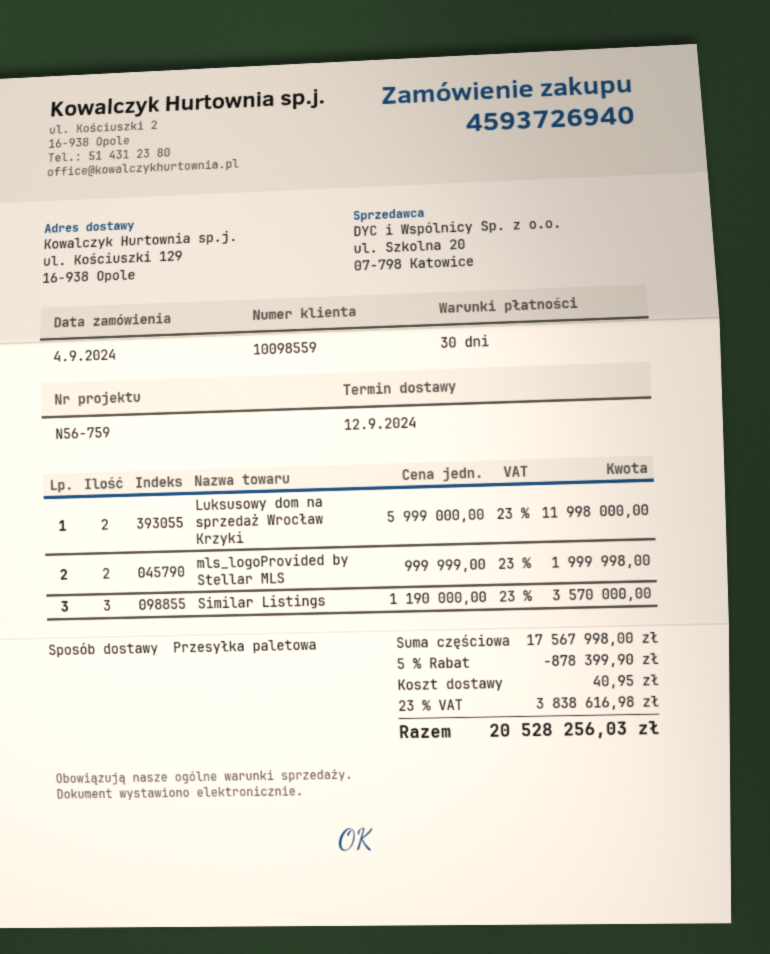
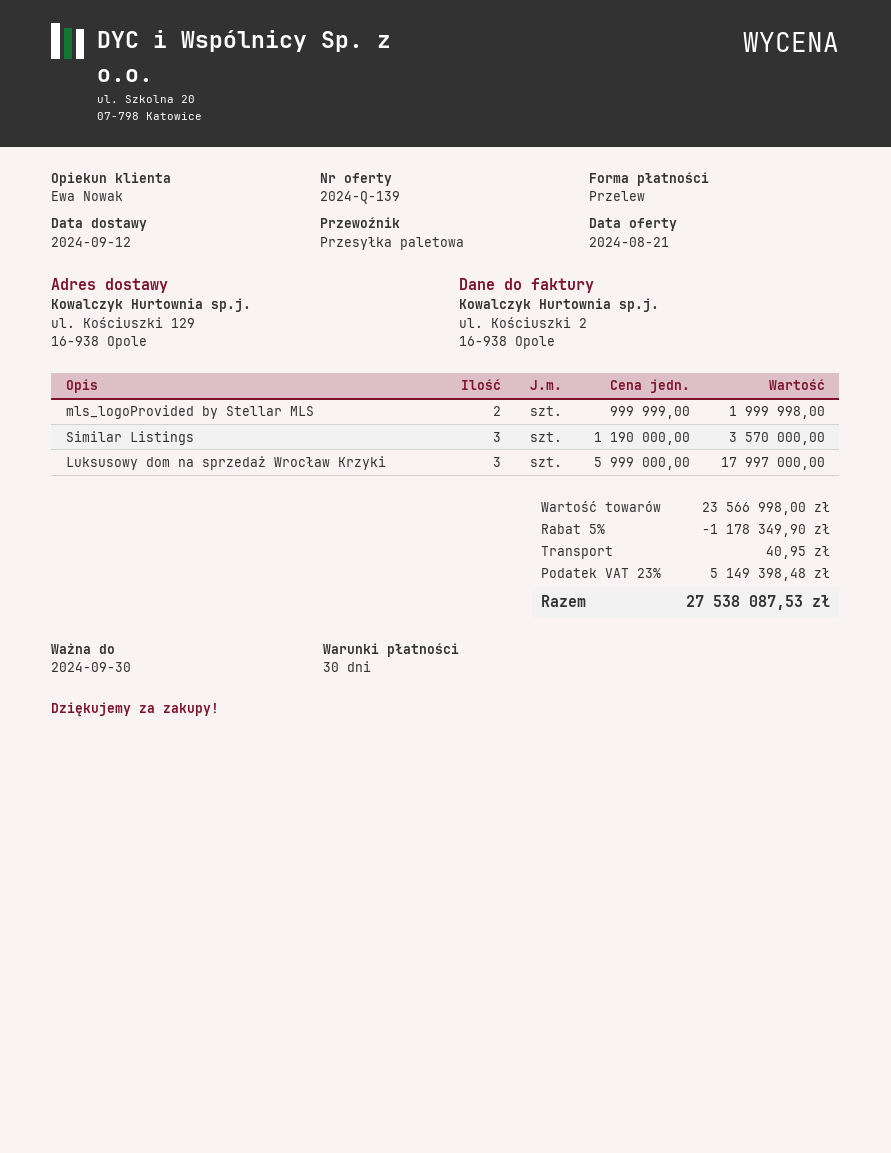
Luksusowy dom na sprzedaż Wrocław Krzyki: 2 x 5999000.00 = 11998000.00 -> 3 x 5999000.00 = 17997000.00
subtotal: 17567998.00 -> 23566998.00
discount: 5% = 878399.90 -> 5% = 1178349.90
tax: 23% = 3838616.98 -> 23% = 5149398.48
total: 20528256.03 -> 27538087.53

